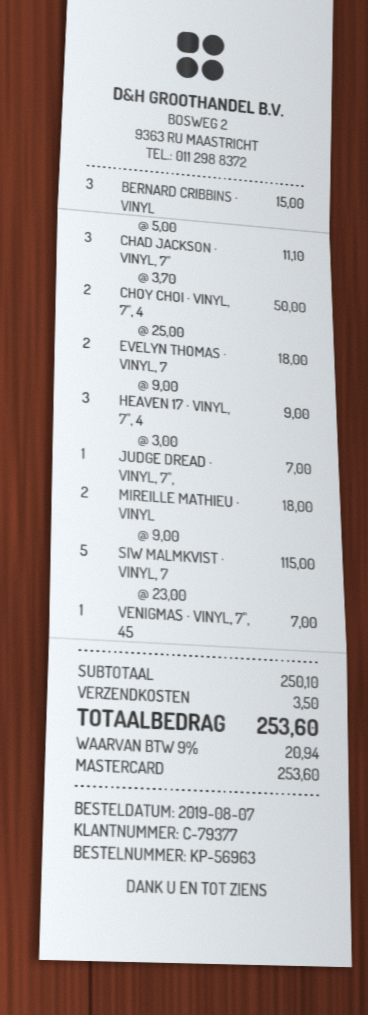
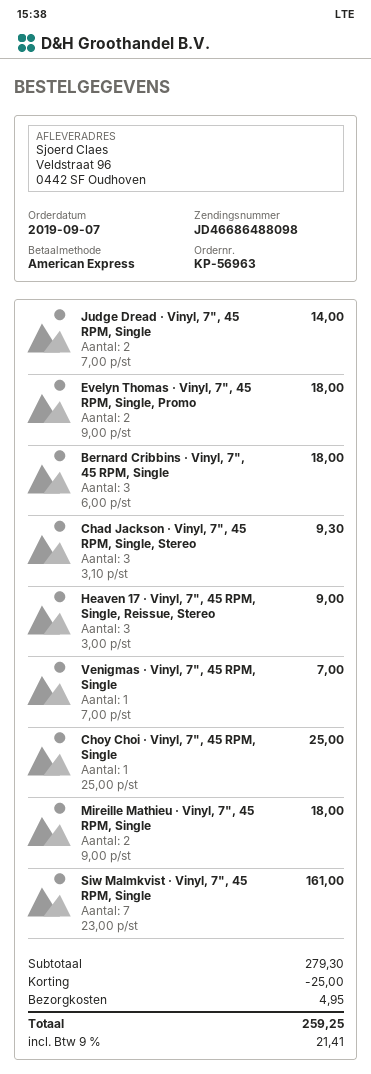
order date: 2019-08-07 -> 2019-09-07
payment method: Mastercard -> American Express
BERNARD CRIBBINS · VINYL: 3 x 5.00 = 15.00 -> 3 x 6.00 = 18.00
CHAD JACKSON · VINYL, 7": 3 x 3.70 = 11.10 -> 3 x 3.10 = 9.30
CHOY CHOI · VINYL, 7", 4: 2 x 25.00 = 50.00 -> 1 x 25.00 = 25.00
JUDGE DREAD · VINYL, 7",: 1 x 7.00 = 7.00 -> 2 x 7.00 = 14.00
SIW MALMKVIST · VINYL, 7: 5 x 23.00 = 115.00 -> 7 x 23.00 = 161.00
subtotal: 250.10 -> 279.30
discount: none -> 25.00
shipping: 3.50 -> 4.95
tax: 9% = 20.94 -> 9% = 21.41
total: 253.60 -> 259.25

